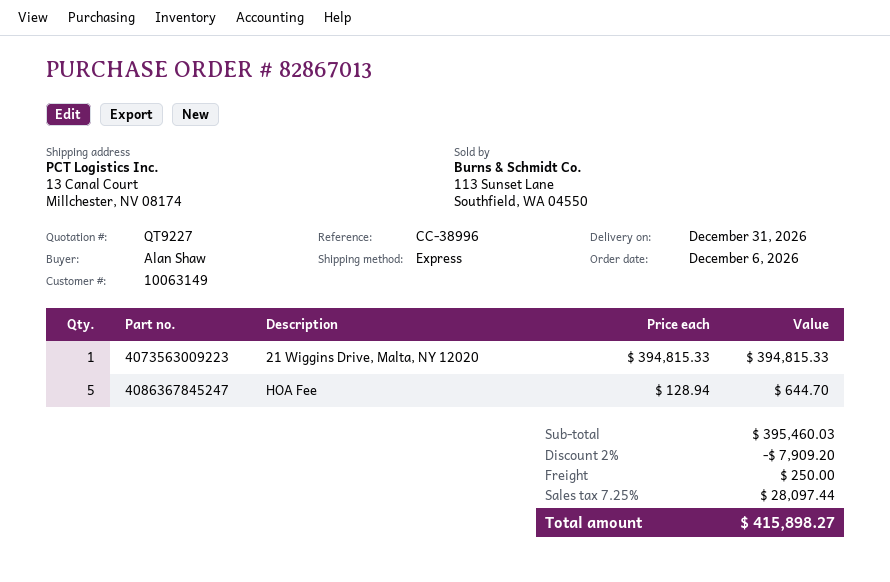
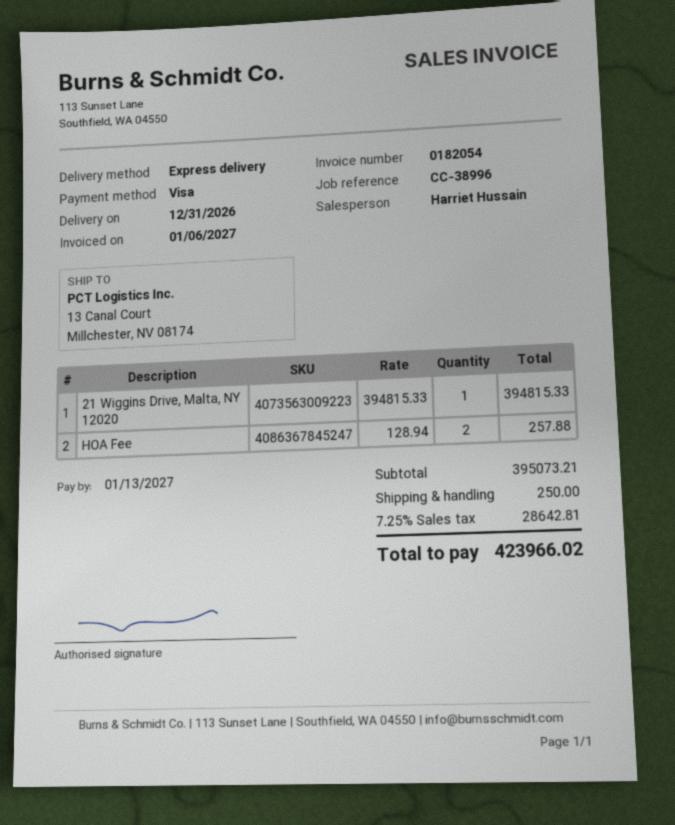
HOA Fee: 5 x 128.94 = 644.70 -> 2 x 128.94 = 257.88
subtotal: 395460.03 -> 395073.21
discount: 2% = 7909.20 -> none
tax: 7.25% = 28097.44 -> 7.25% = 28642.81
total: 415898.27 -> 423966.02

